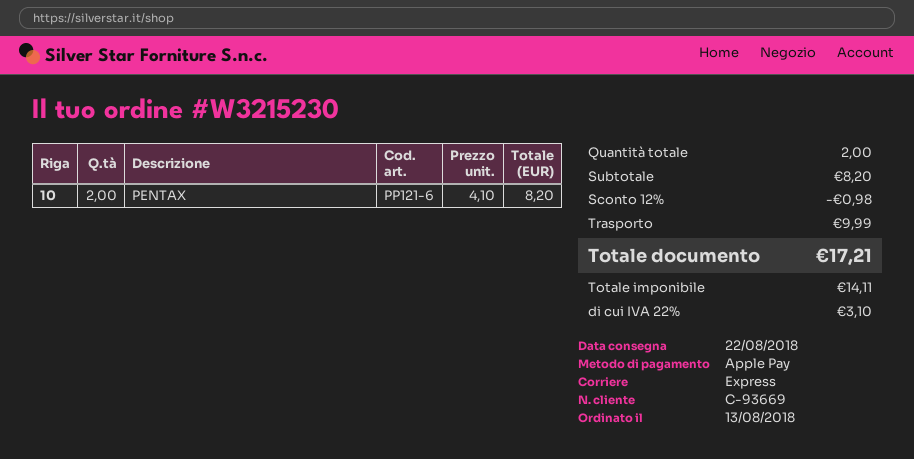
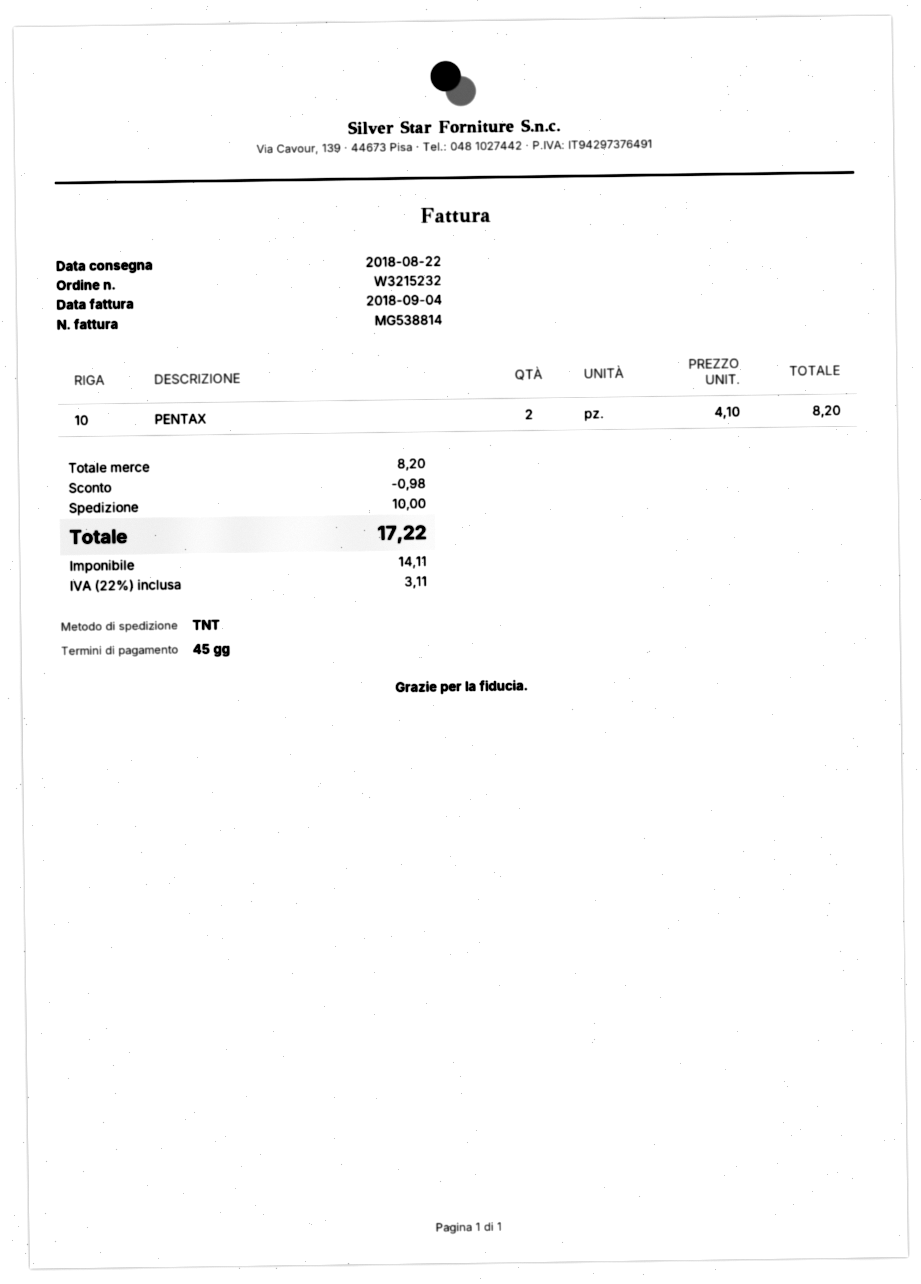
order number: W3215230 -> W3215232
shipping method: express -> TNT
shipping: 9.99 -> 10.00
tax: 22% = 3.10 -> 22% = 3.11
total: 17.21 -> 17.22

